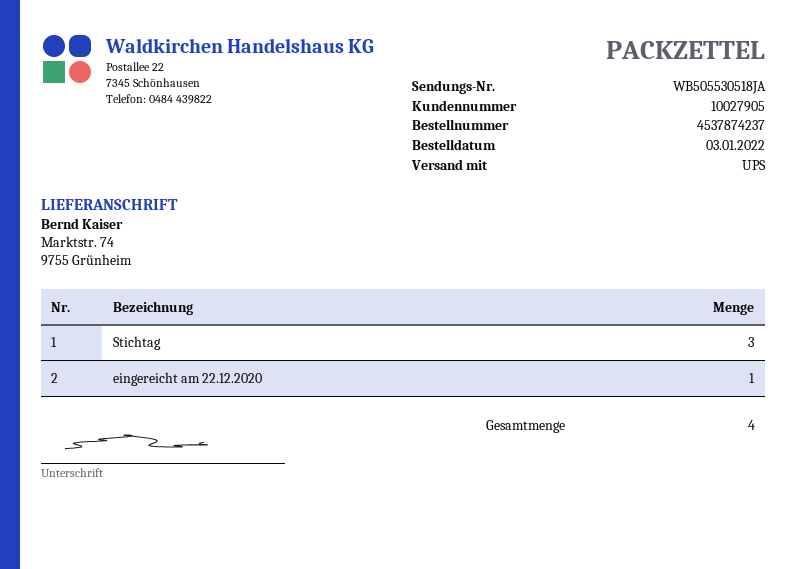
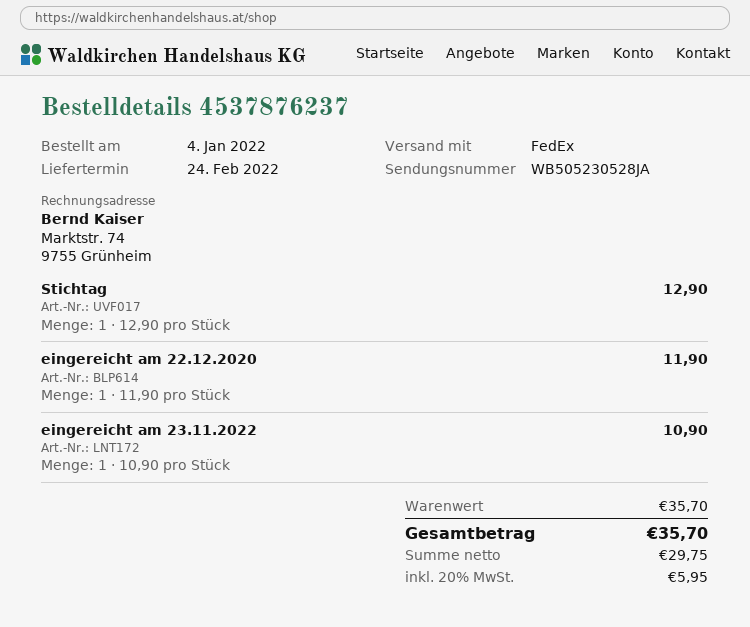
order number: 4537874237 -> 4537876237
order date: 2022-01-03 -> 2022-01-04
shipping method: UPS -> FedEx
tracking number: WB505530518JA -> WB505230528JA
Stichtag: 3 -> 1
eingereicht am 23.11.2022: none -> 1

